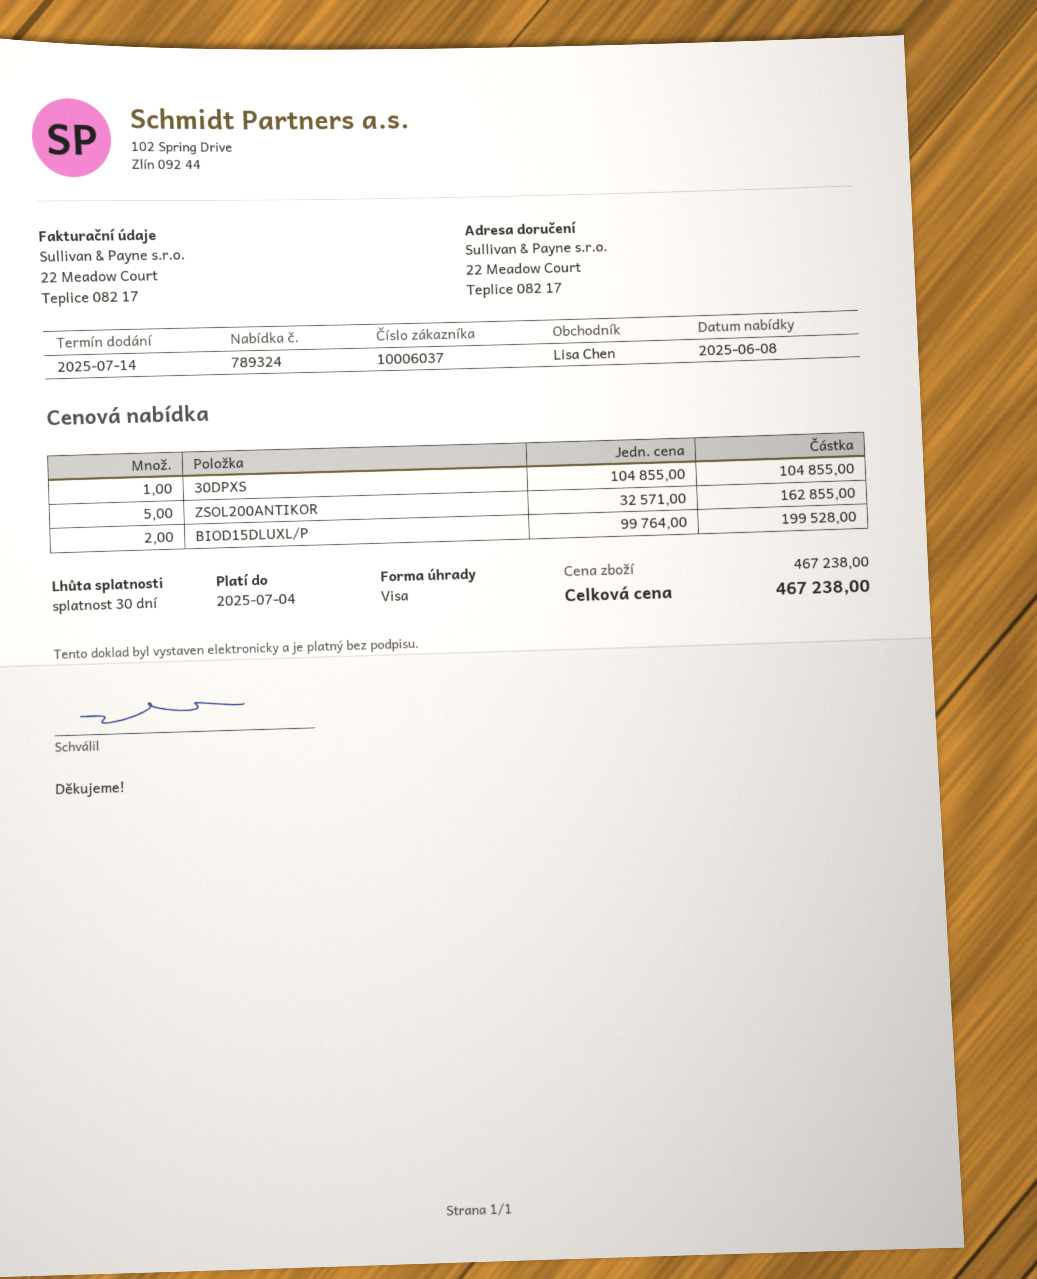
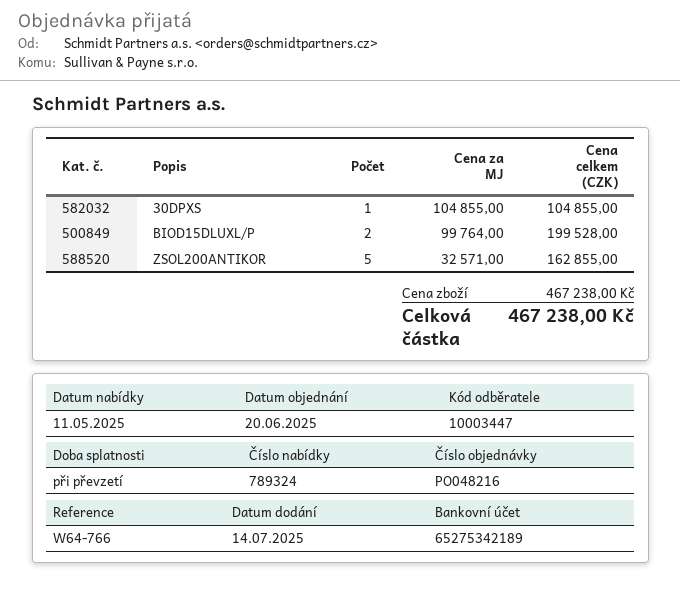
quote date: 2025-06-08 -> 2025-05-11
payment terms: 30 days -> on receipt
customer number: 10006037 -> 10003447

